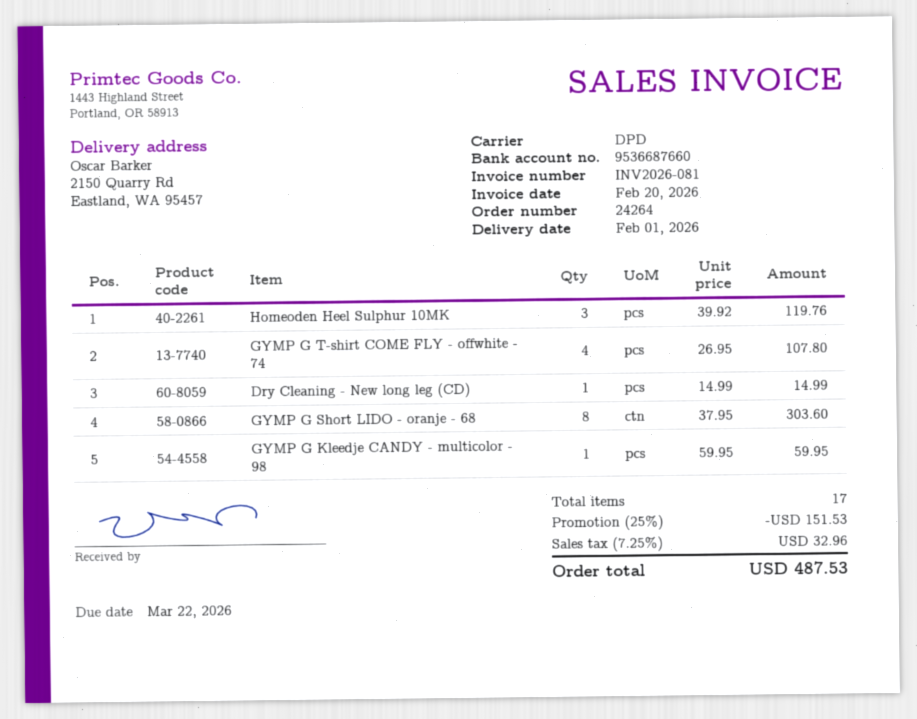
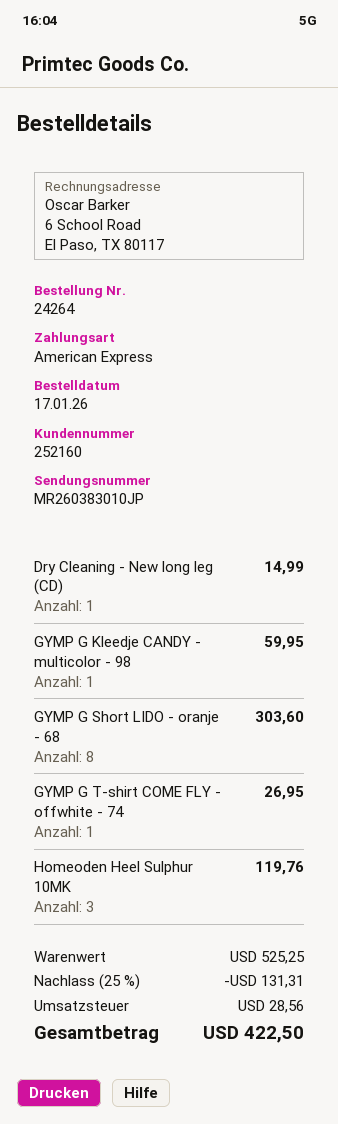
GYMP G T-shirt COME FLY - offwhite - 74: 4 for 107.80 -> 1 for 26.95
discount: 25% = 151.53 -> 25% = 131.31
tax: 32.96 -> 28.56
total: 487.53 -> 422.50

